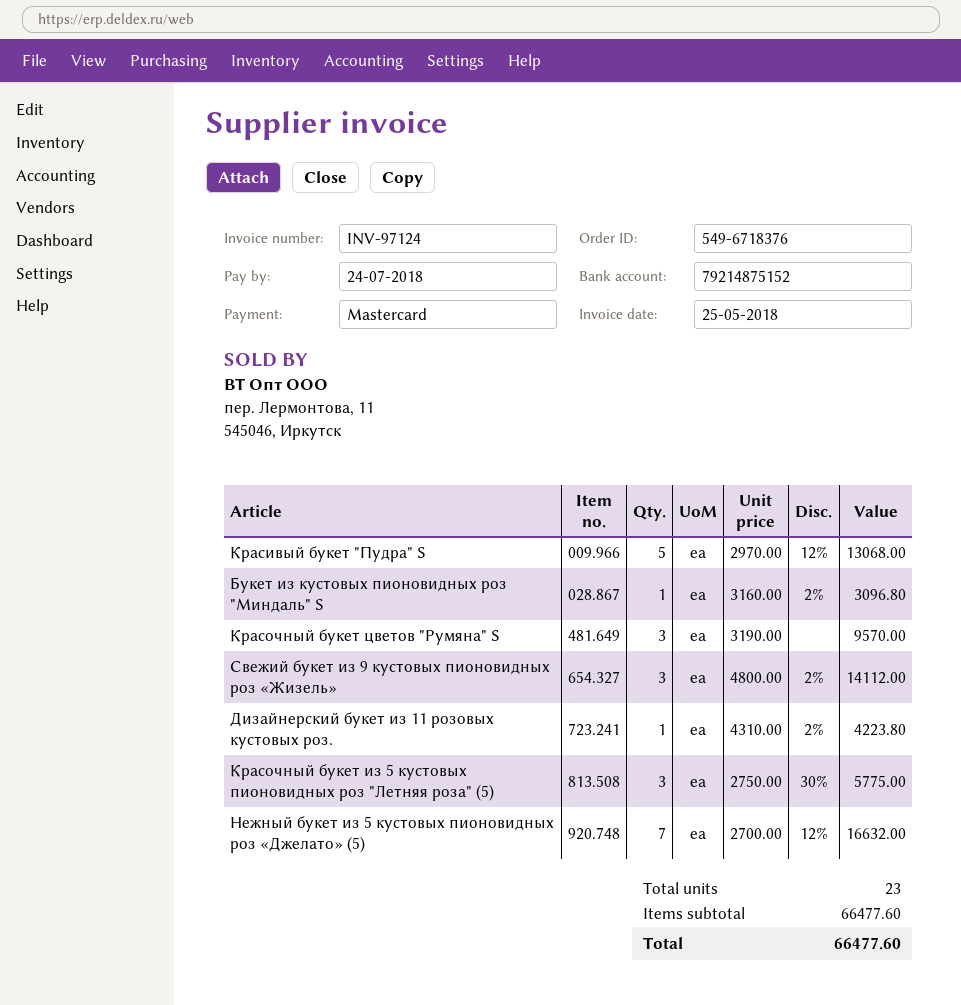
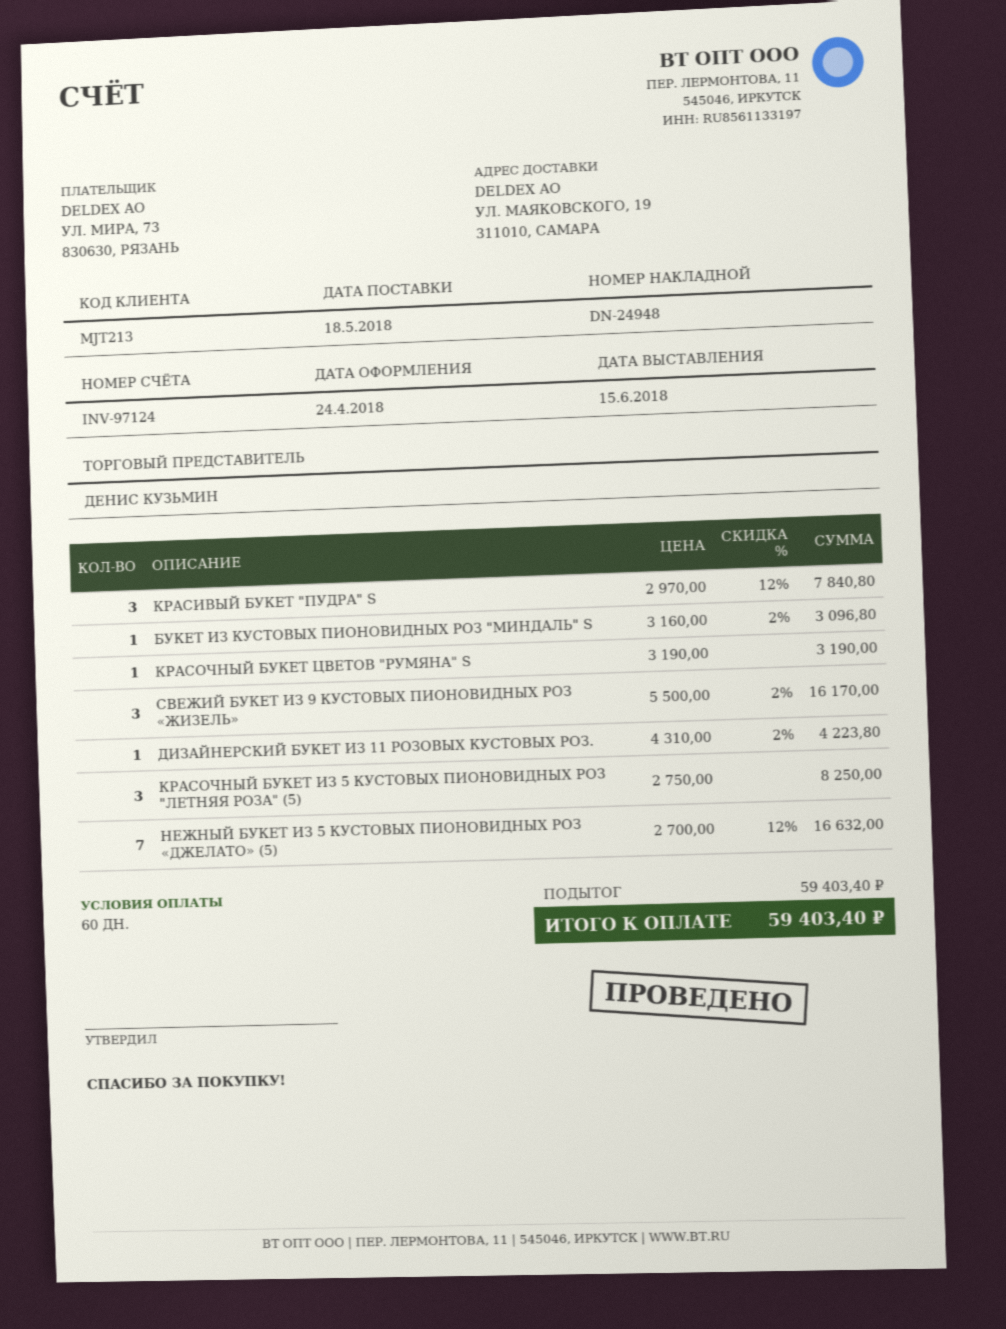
invoice date: 2018-05-25 -> 2018-06-15
Красивый букет "Пудра" S: 5 x 2970.00 - 12% = 13068.00 -> 3 x 2970.00 - 12% = 7840.80
Красочный букет цветов "Румяна" S: 3 x 3190.00 = 9570.00 -> 1 x 3190.00 = 3190.00
Свежий букет из 9 кустовых пионовидных роз «Жизель»: 3 x 4800.00 - 2% = 14112.00 -> 3 x 5500.00 - 2% = 16170.00
Красочный букет из 5 кустовых пионовидных роз "Летняя роза" (5): 3 x 2750.00 - 30% = 5775.00 -> 3 x 2750.00 = 8250.00
subtotal: 66477.60 -> 59403.40
total: 66477.60 -> 59403.40

